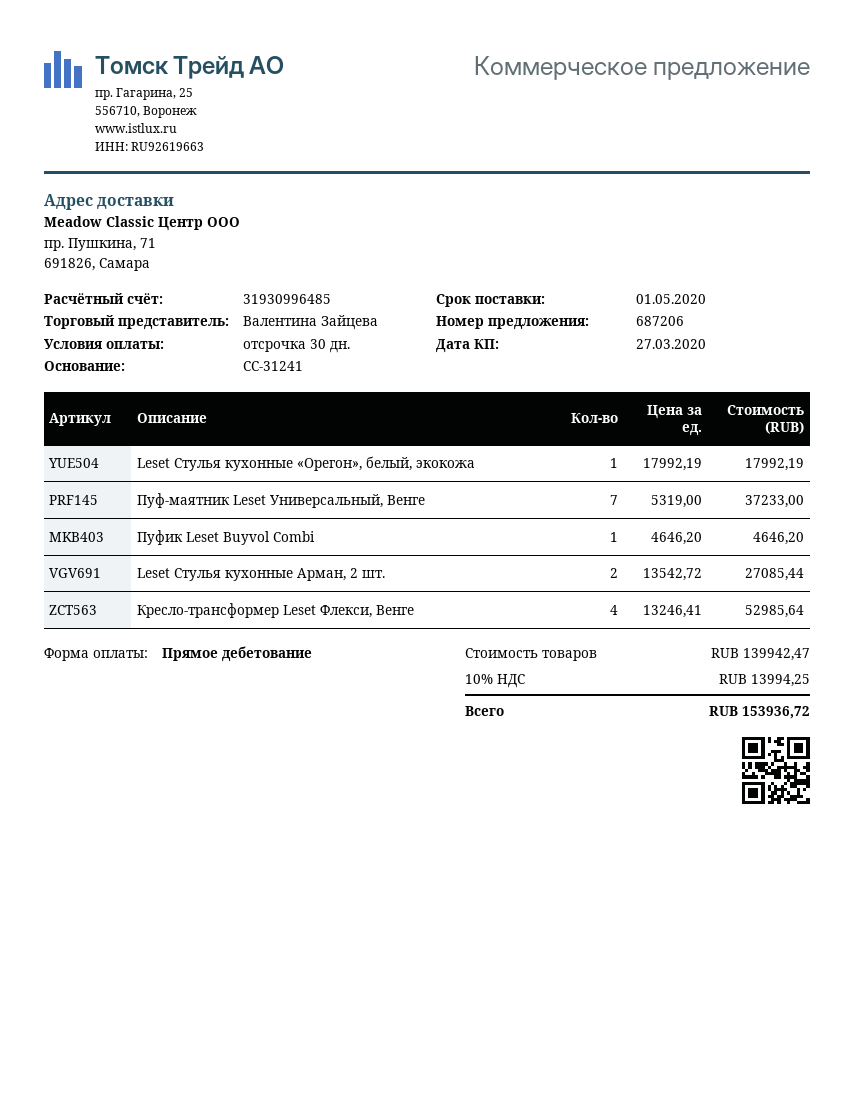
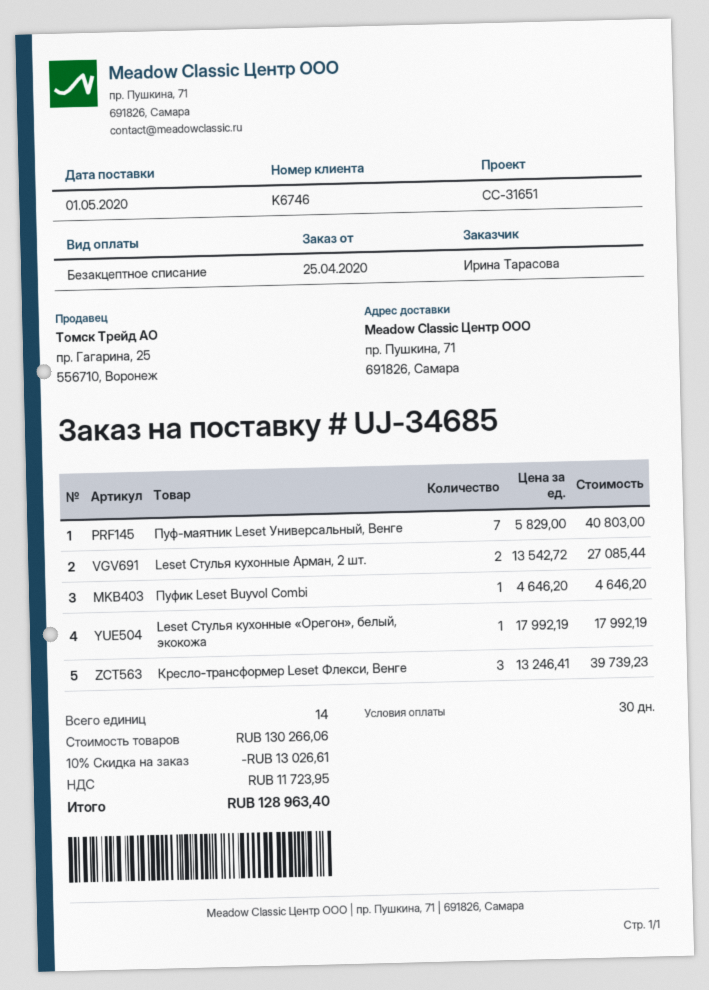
reference: CC-31241 -> CC-31651
Пуф-маятник Leset Универсальный, Венге: 7 x 5319.00 = 37233.00 -> 7 x 5829.00 = 40803.00
Кресло-трансформер Leset Флекси, Венге: 4 x 13246.41 = 52985.64 -> 3 x 13246.41 = 39739.23
subtotal: 139942.47 -> 130266.06
discount: none -> 10% = 13026.61
tax: 13994.25 -> 11723.95
total: 153936.72 -> 128963.40

